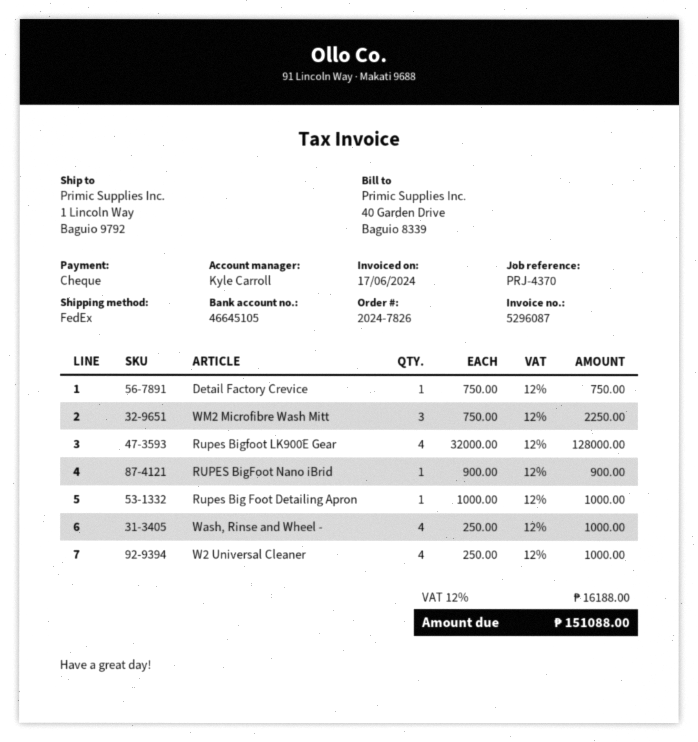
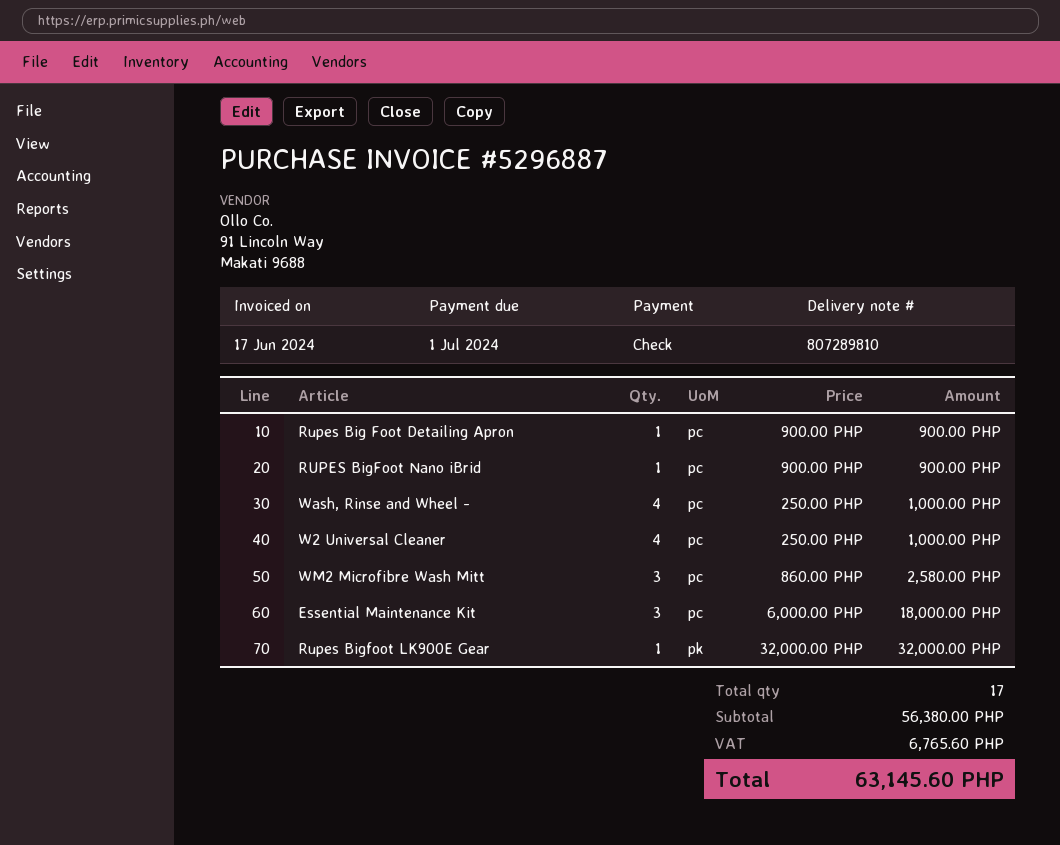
invoice number: 5296087 -> 5296887
Detail Factory Crevice: 1 x 750.00 = 750.00 -> none
WM2 Microfibre Wash Mitt: 3 x 750.00 = 2250.00 -> 3 x 860.00 = 2580.00
Rupes Bigfoot LK900E Gear: 4 x 32000.00 = 128000.00 -> 1 x 32000.00 = 32000.00
Rupes Big Foot Detailing Apron: 1 x 1000.00 = 1000.00 -> 1 x 900.00 = 900.00
Essential Maintenance Kit: none -> 3 x 6000.00 = 18000.00
tax: 16188.00 -> 6765.60
total: 151088.00 -> 63145.60

